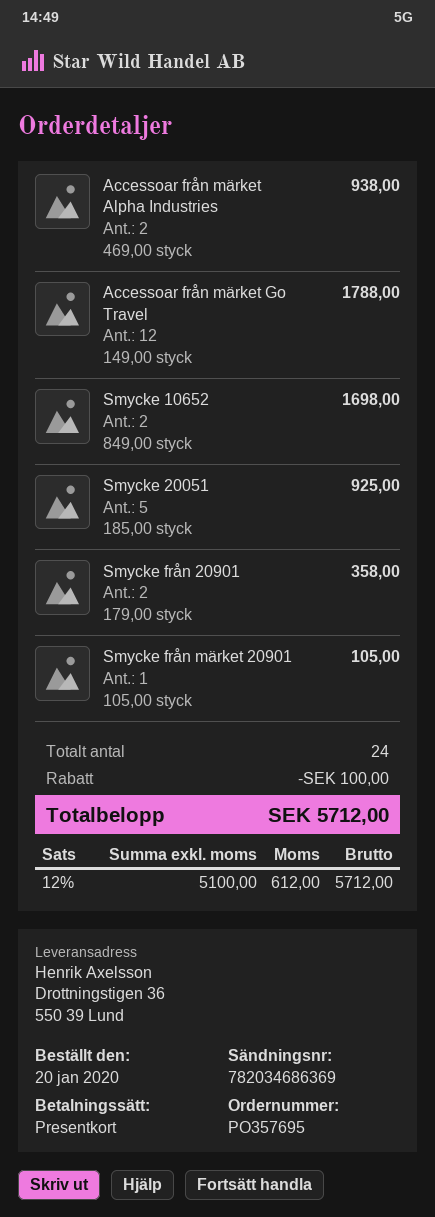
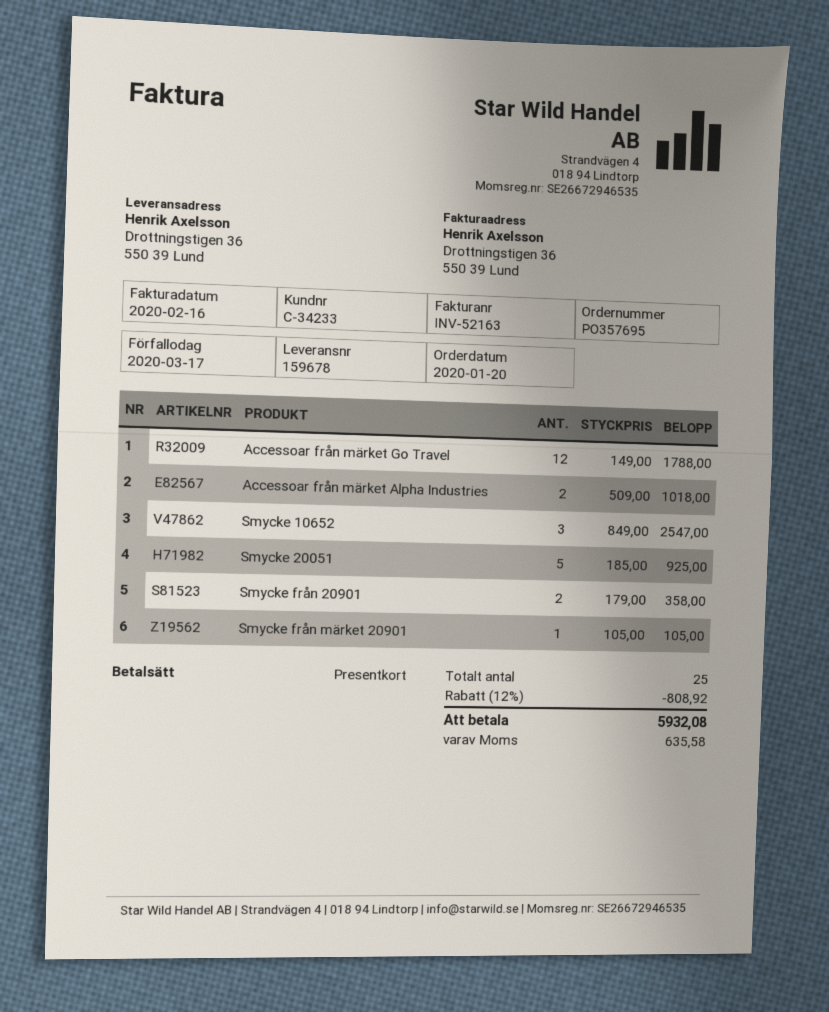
Accessoar från märket Alpha Industries: 2 x 469.00 = 938.00 -> 2 x 509.00 = 1018.00
Smycke 10652: 2 x 849.00 = 1698.00 -> 3 x 849.00 = 2547.00
total quantity: 24 -> 25
discount: 100.00 -> 808.92
tax: 612.00 -> 635.58
total: 5712.00 -> 5932.08

